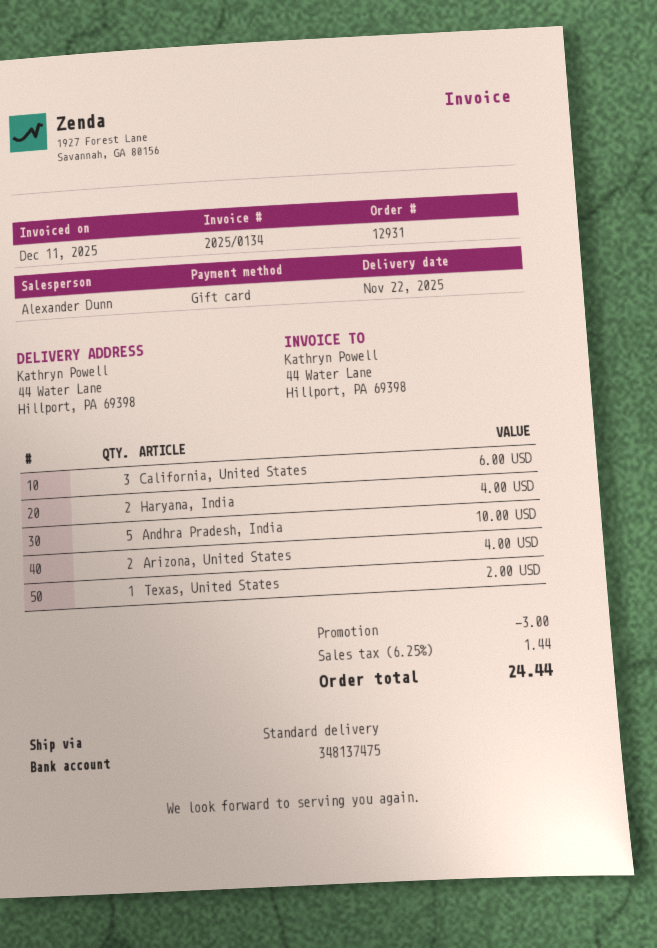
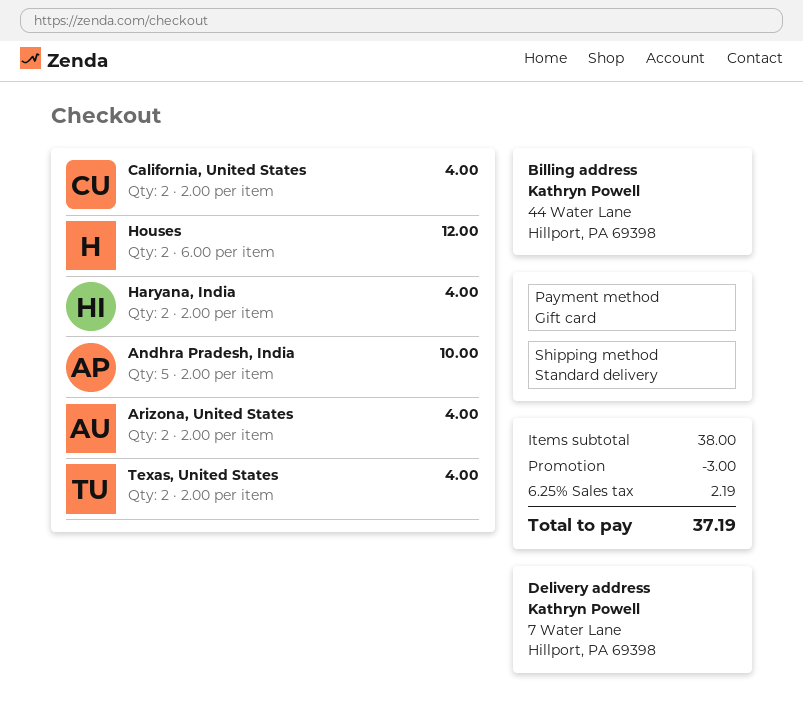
ship to: 44 Water Lane, Hillport, PA 69398 -> 7 Water Lane, Hillport, PA 69398
California, United States: 3 for 6.00 -> 2 for 4.00
Texas, United States: 1 for 2.00 -> 2 for 4.00
Houses: none -> 2 for 12.00
tax: 6.25% = 1.44 -> 6.25% = 2.19
total: 24.44 -> 37.19

